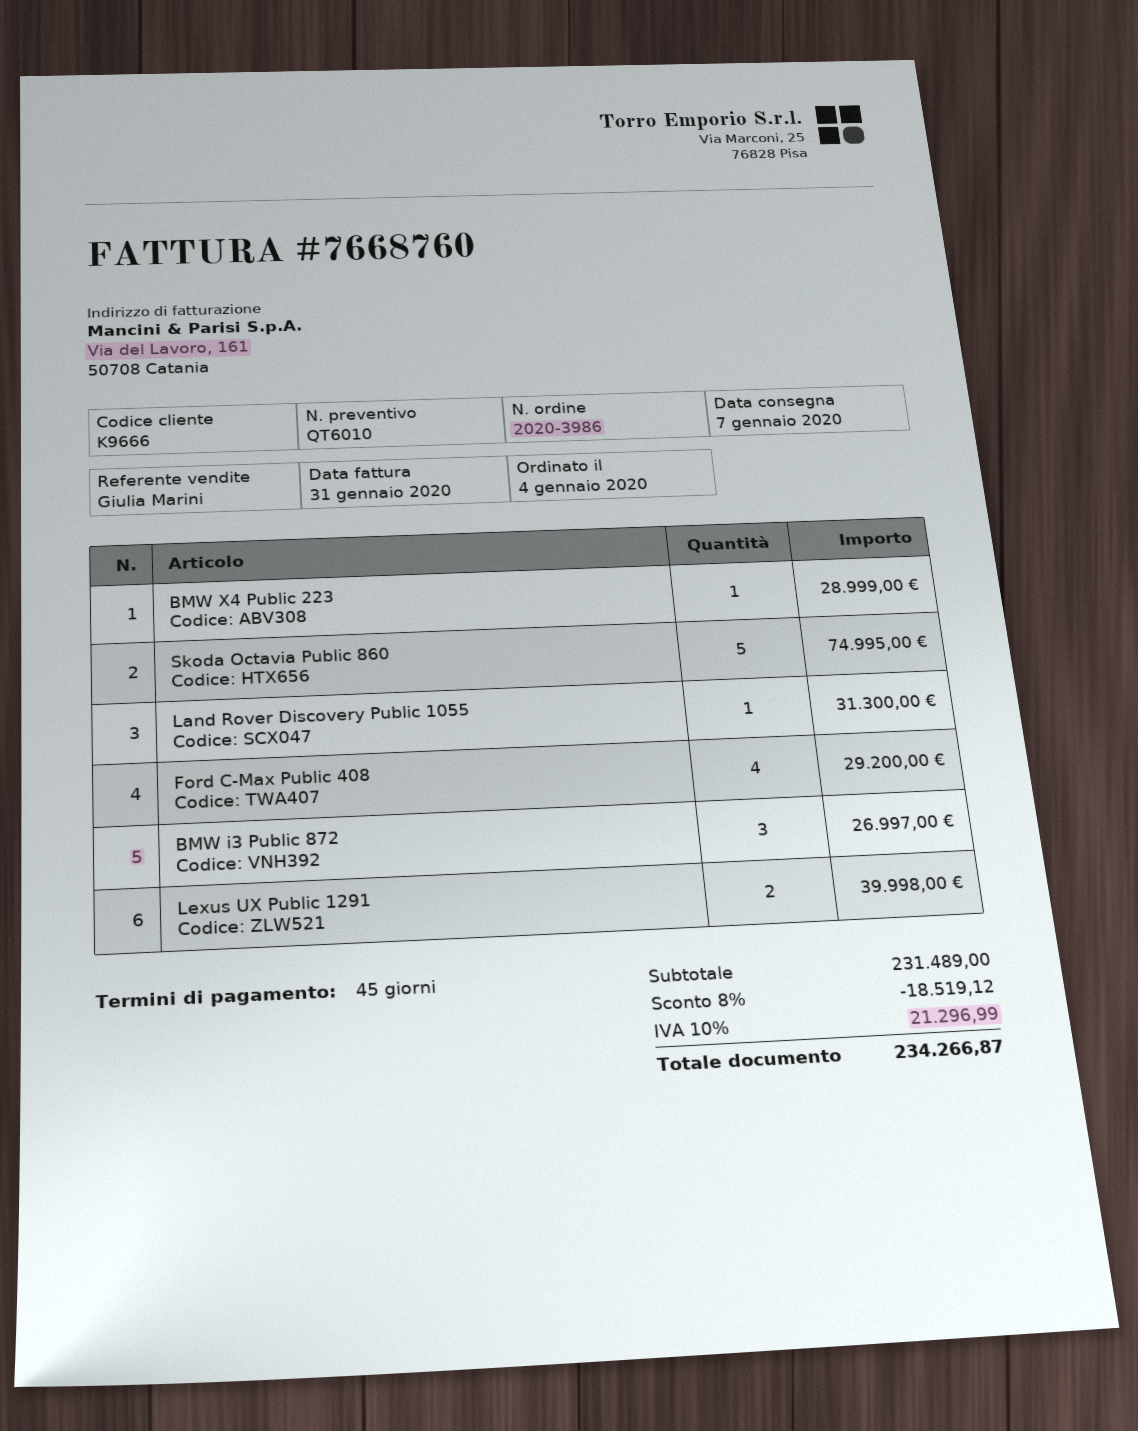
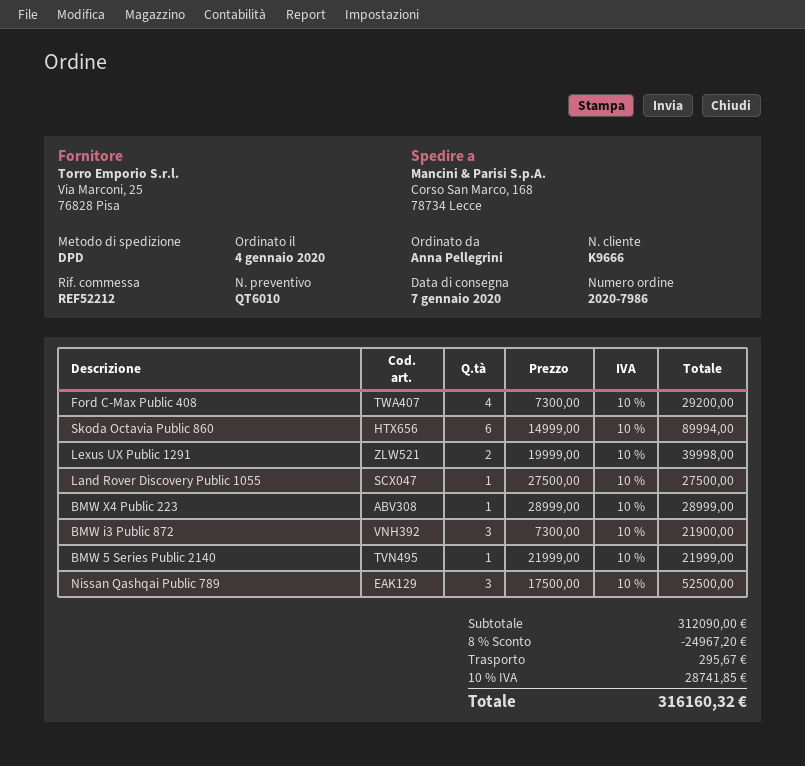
order number: 2020-3986 -> 2020-7986
Skoda Octavia Public 860: 5 for 74995.00 -> 6 for 89994.00
Land Rover Discovery Public 1055: 1 for 31300.00 -> 1 for 27500.00
BMW i3 Public 872: 3 for 26997.00 -> 3 for 21900.00
BMW 5 Series Public 2140: none -> 1 for 21999.00
Nissan Qashqai Public 789: none -> 3 for 52500.00
subtotal: 231489.00 -> 312090.00
discount: 8% = 18519.12 -> 8% = 24967.20
shipping: none -> 295.67
tax: 10% = 21296.99 -> 10% = 28741.85
total: 234266.87 -> 316160.32

